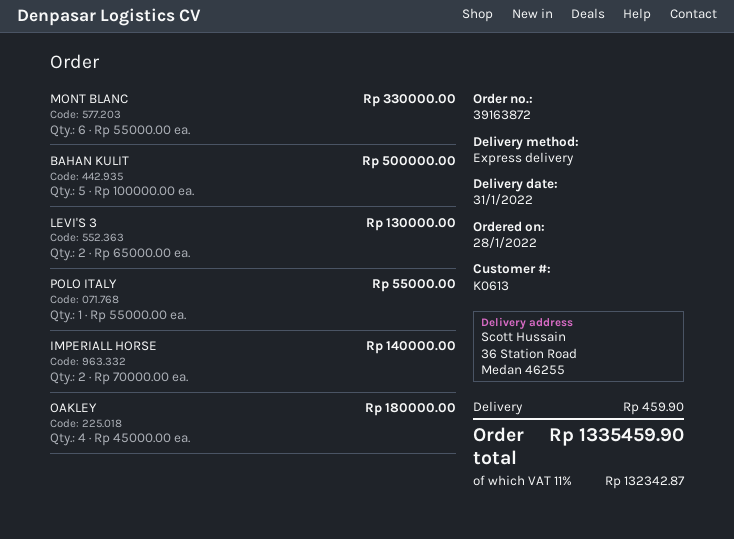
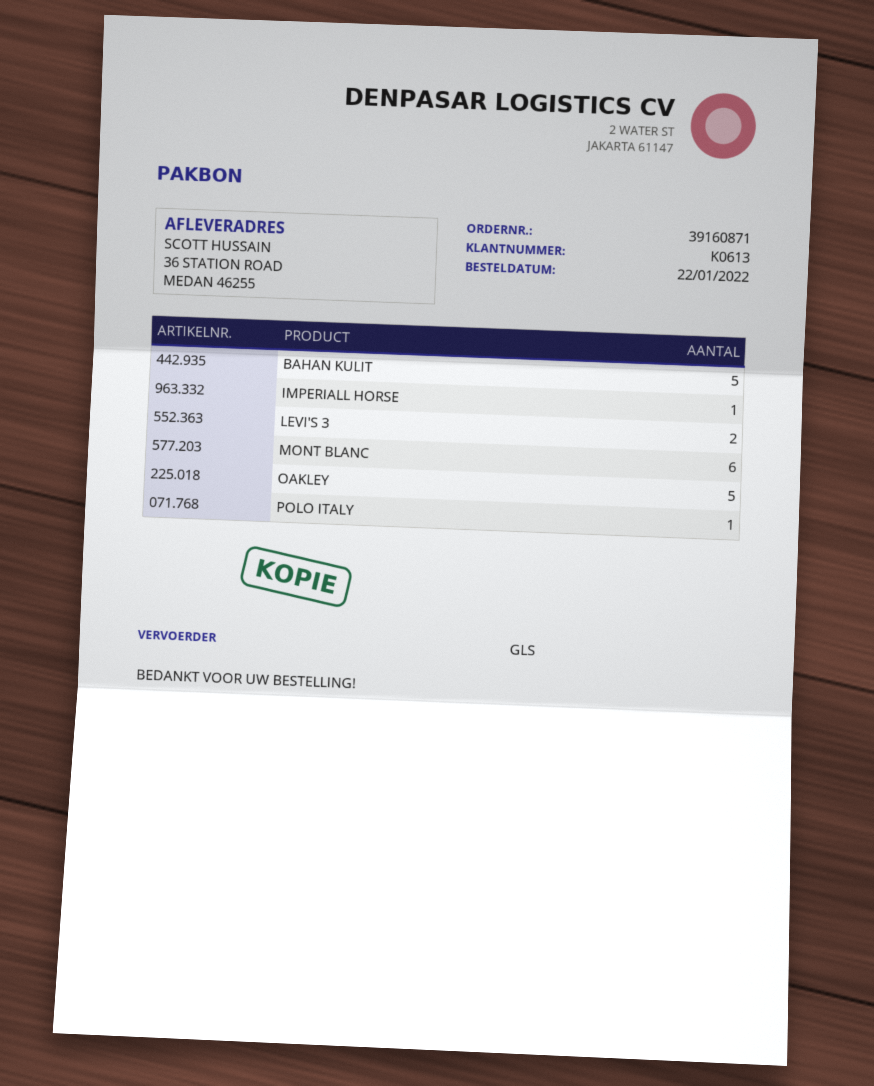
order number: 39163872 -> 39160871
order date: 2022-01-28 -> 2022-01-22
shipping method: express -> GLS
IMPERIALL HORSE: 2 -> 1
OAKLEY: 4 -> 5

